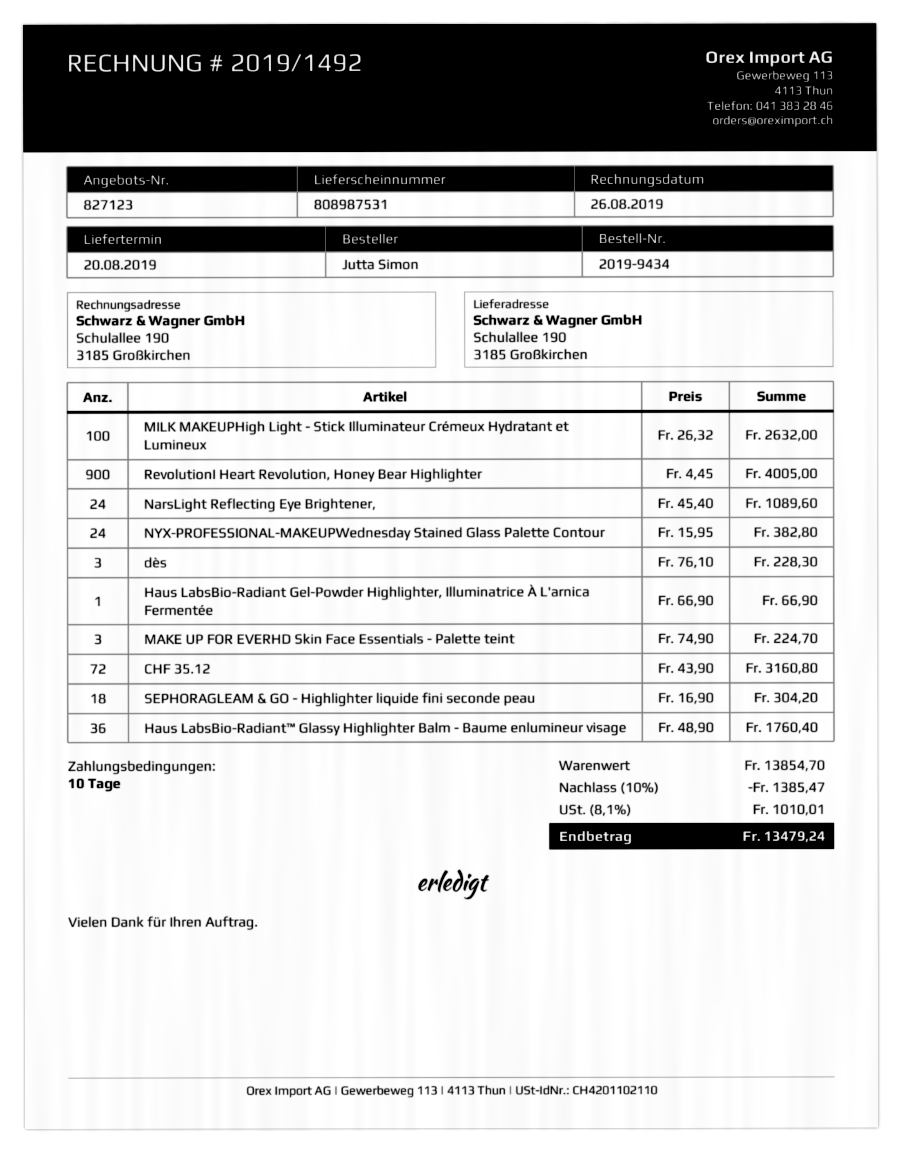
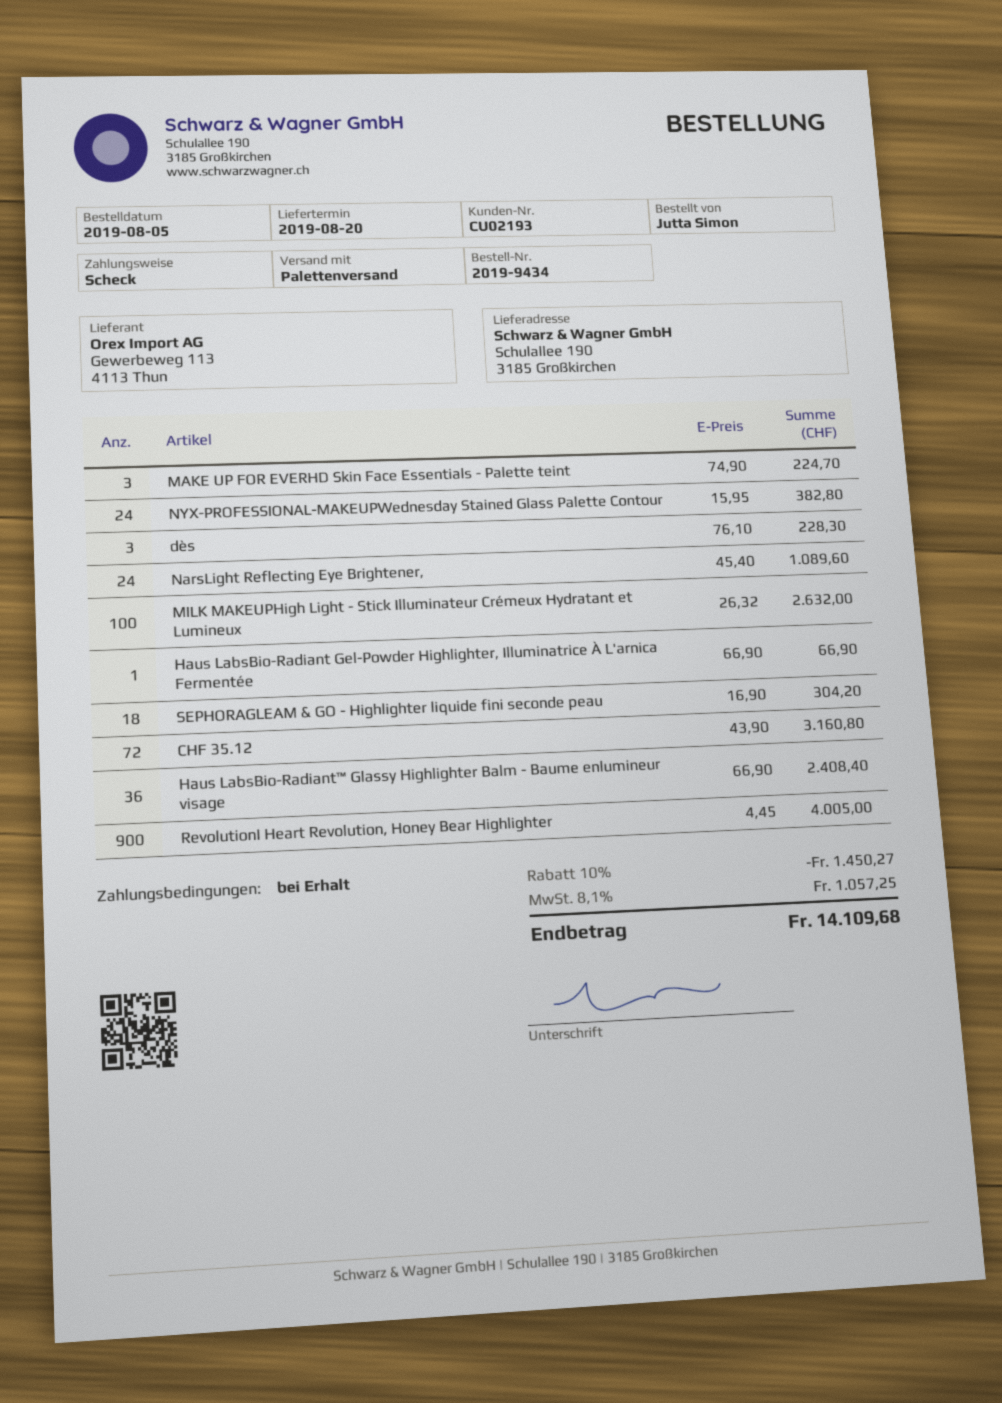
payment terms: 10 days -> on receipt
Haus LabsBio-Radiant™ Glassy Highlighter Balm - Baume enlumineur visage: 36 x 48.90 = 1760.40 -> 36 x 66.90 = 2408.40
discount: 10% = 1385.47 -> 10% = 1450.27
tax: 8.1% = 1010.01 -> 8.1% = 1057.25
total: 13479.24 -> 14109.68

